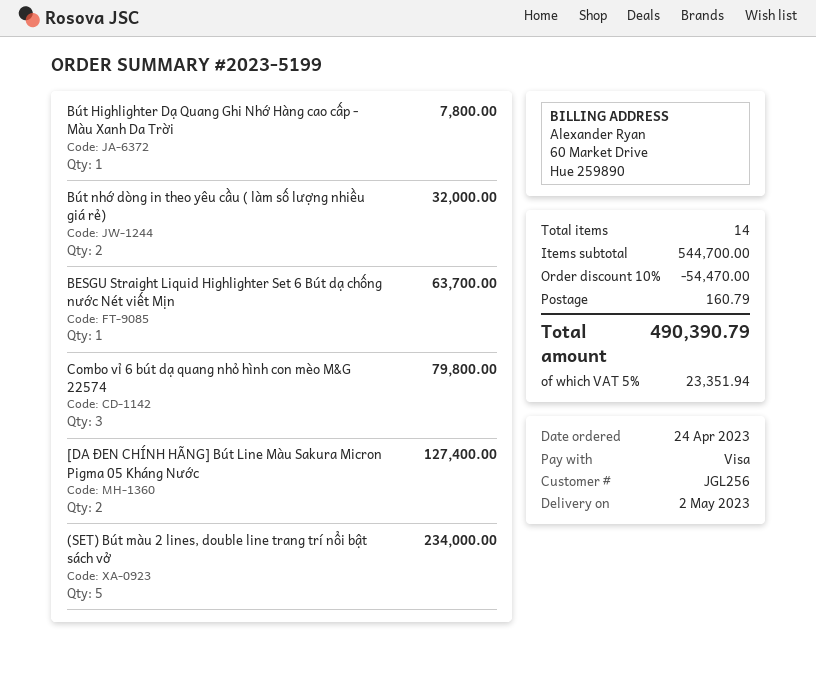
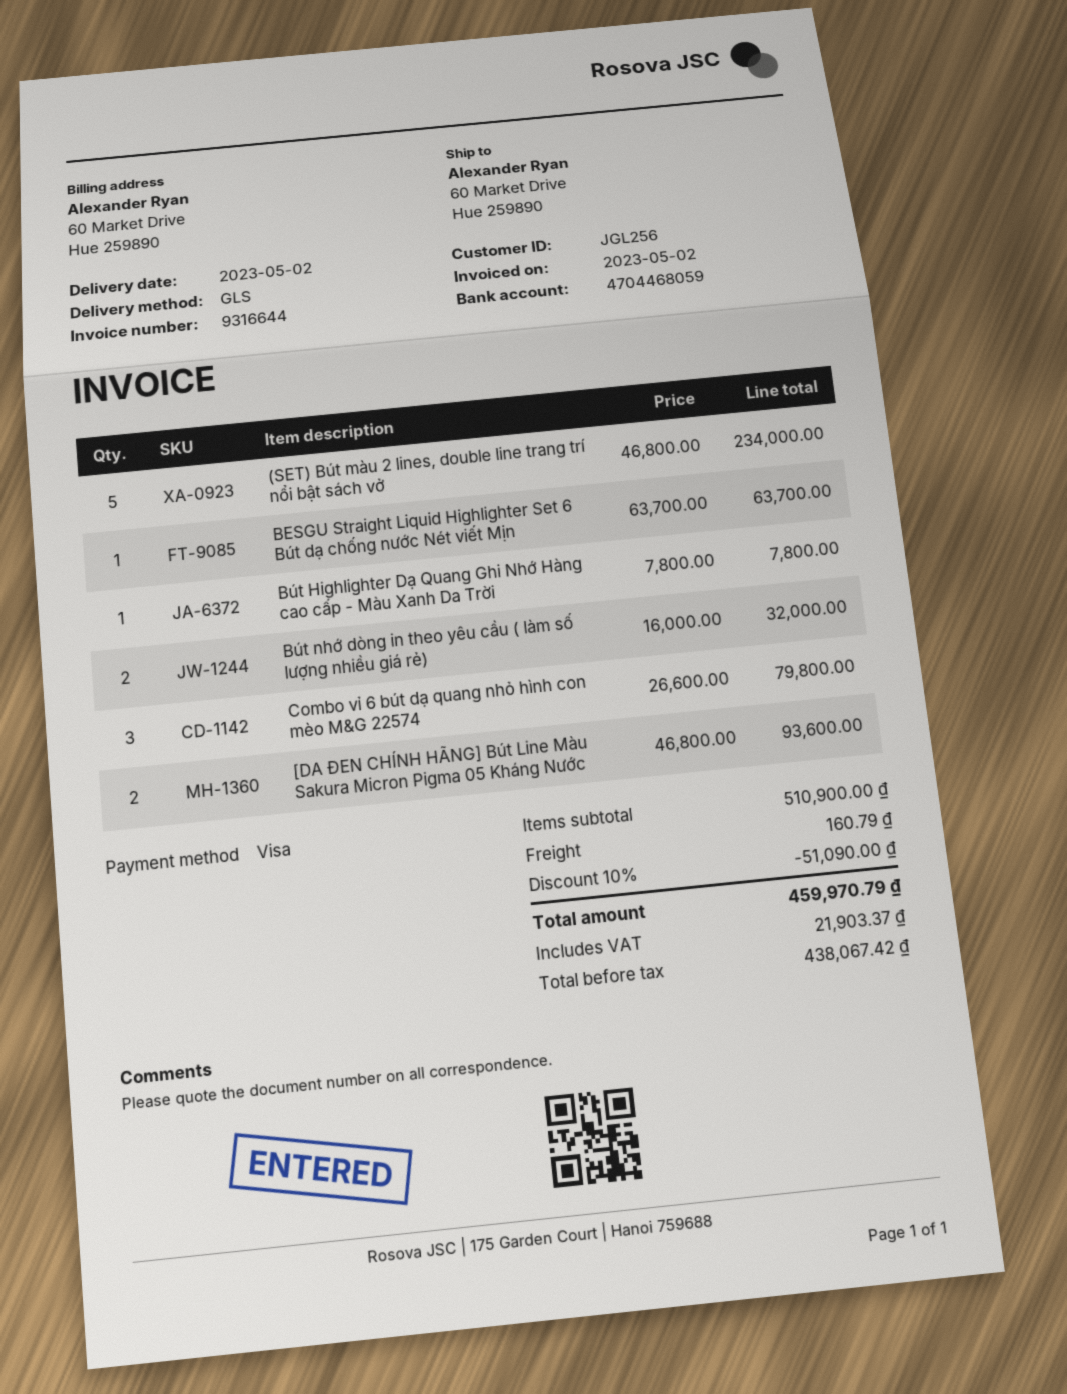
[DA ĐEN CHÍNH HÃNG] Bút Line Màu Sakura Micron Pigma 05 Kháng Nước: 2 for 127400.00 -> 2 for 93600.00
subtotal: 544700.00 -> 510900.00
discount: 10% = 54470.00 -> 10% = 51090.00
tax: 23351.94 -> 21903.37
total: 490390.79 -> 459970.79

